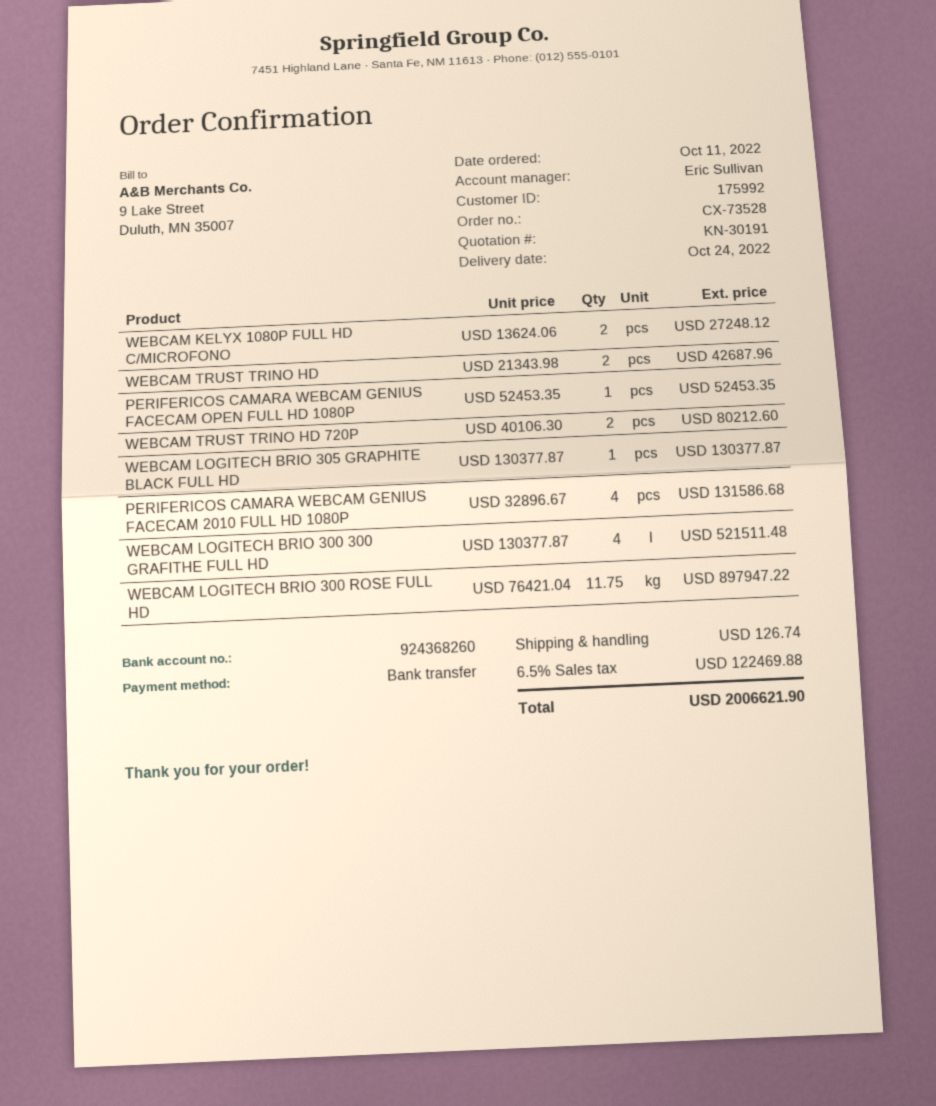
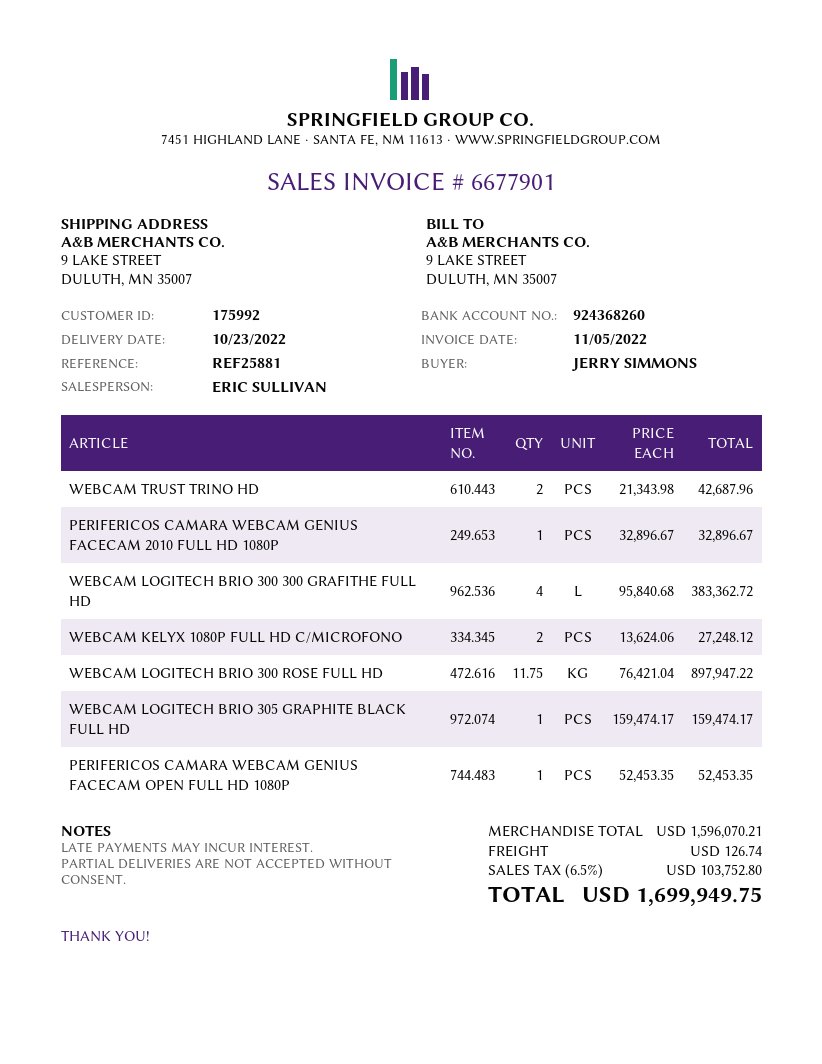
delivery date: 2022-10-24 -> 2022-10-23
WEBCAM TRUST TRINO HD 720P: 2 x 40106.30 = 80212.60 -> none
WEBCAM LOGITECH BRIO 305 GRAPHITE BLACK FULL HD: 1 x 130377.87 = 130377.87 -> 1 x 159474.17 = 159474.17
PERIFERICOS CAMARA WEBCAM GENIUS FACECAM 2010 FULL HD 1080P: 4 x 32896.67 = 131586.68 -> 1 x 32896.67 = 32896.67
WEBCAM LOGITECH BRIO 300 300 GRAFITHE FULL HD: 4 x 130377.87 = 521511.48 -> 4 x 95840.68 = 383362.72
tax: 6.5% = 122469.88 -> 6.5% = 103752.80
total: 2006621.90 -> 1699949.75

